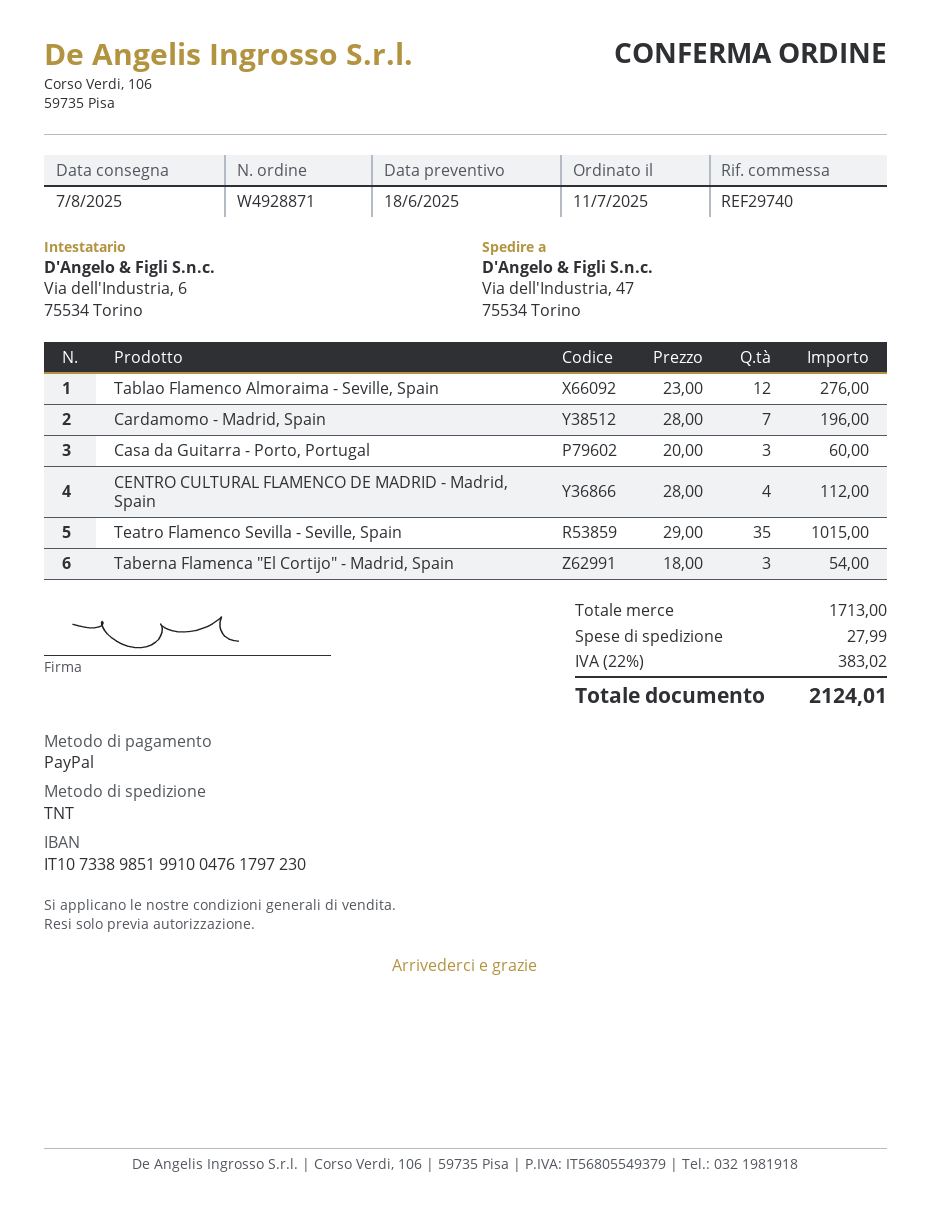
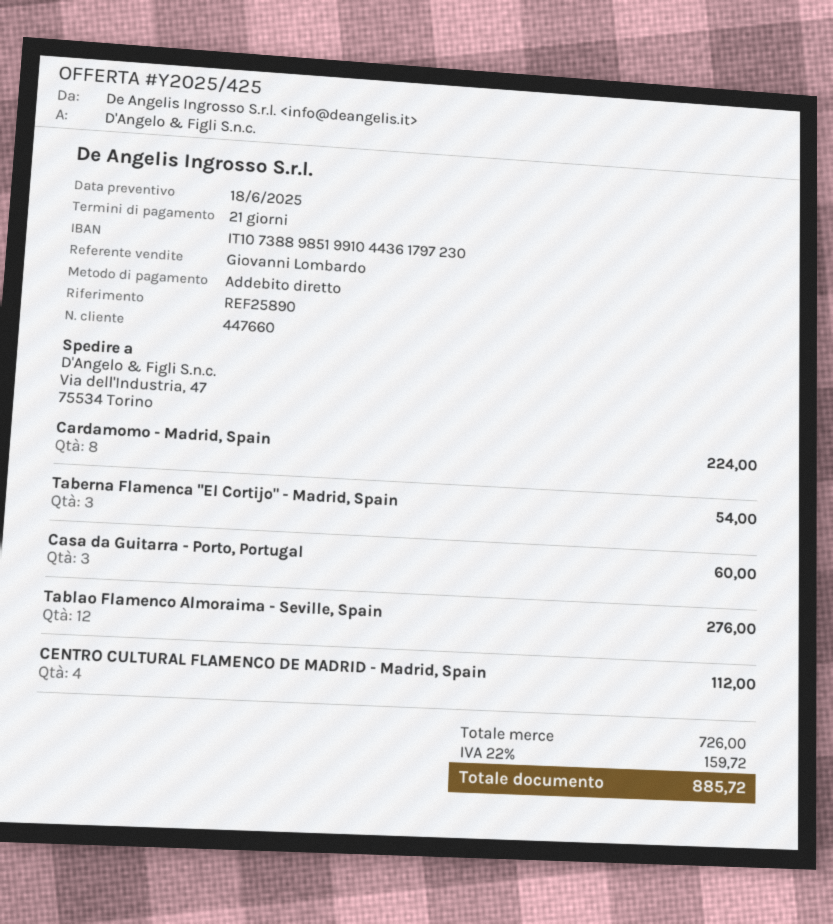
reference: REF29740 -> REF25890
payment method: PayPal -> direct debit
bank account: IT1073389851991004761797230 -> IT1073889851991044361797230
Cardamomo - Madrid, Spain: 7 for 196.00 -> 8 for 224.00
Teatro Flamenco Sevilla - Seville, Spain: 35 for 1015.00 -> none
subtotal: 1713.00 -> 726.00
shipping: 27.99 -> none
tax: 22% = 383.02 -> 22% = 159.72
total: 2124.01 -> 885.72

